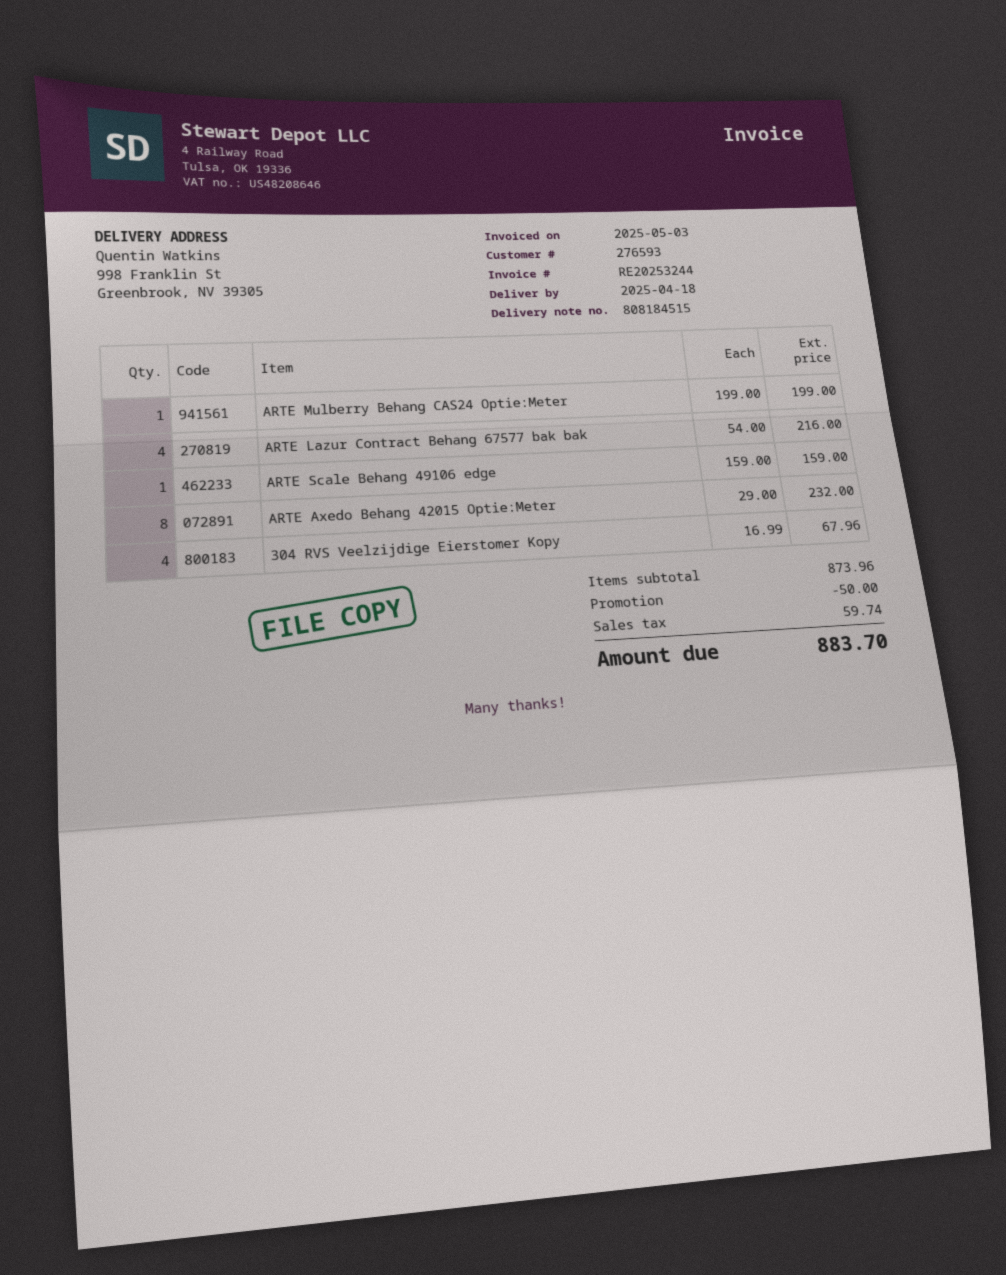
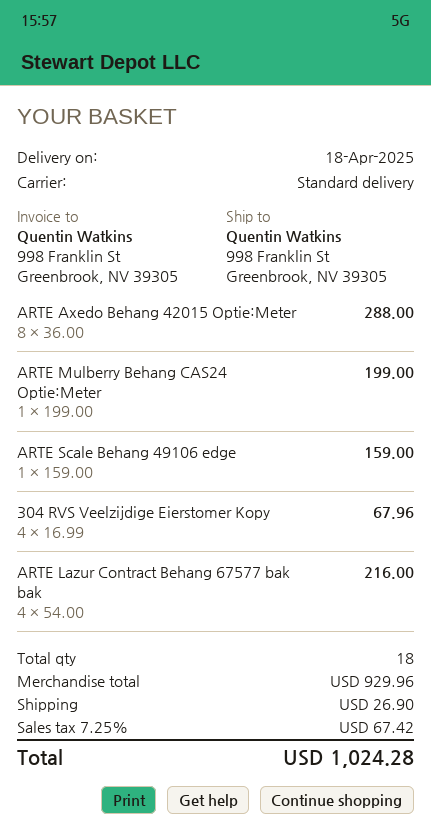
ARTE Axedo Behang 42015 Optie:Meter: 8 x 29.00 = 232.00 -> 8 x 36.00 = 288.00
subtotal: 873.96 -> 929.96
discount: 50.00 -> none
shipping: none -> 26.90
tax: 59.74 -> 67.42
total: 883.70 -> 1024.28

